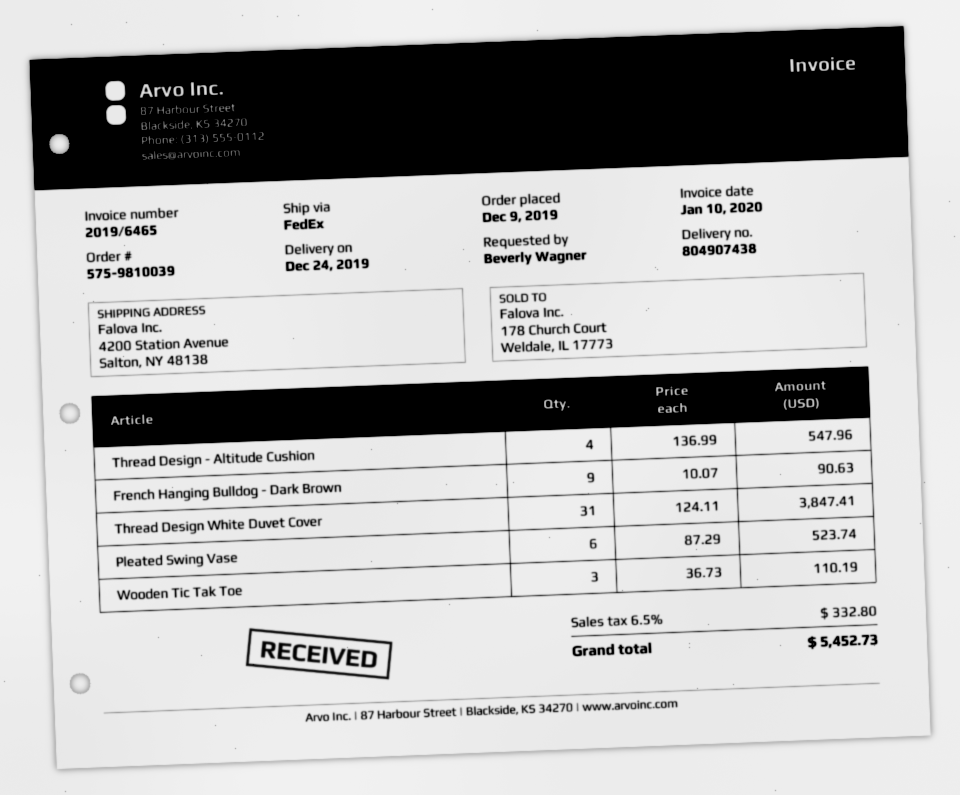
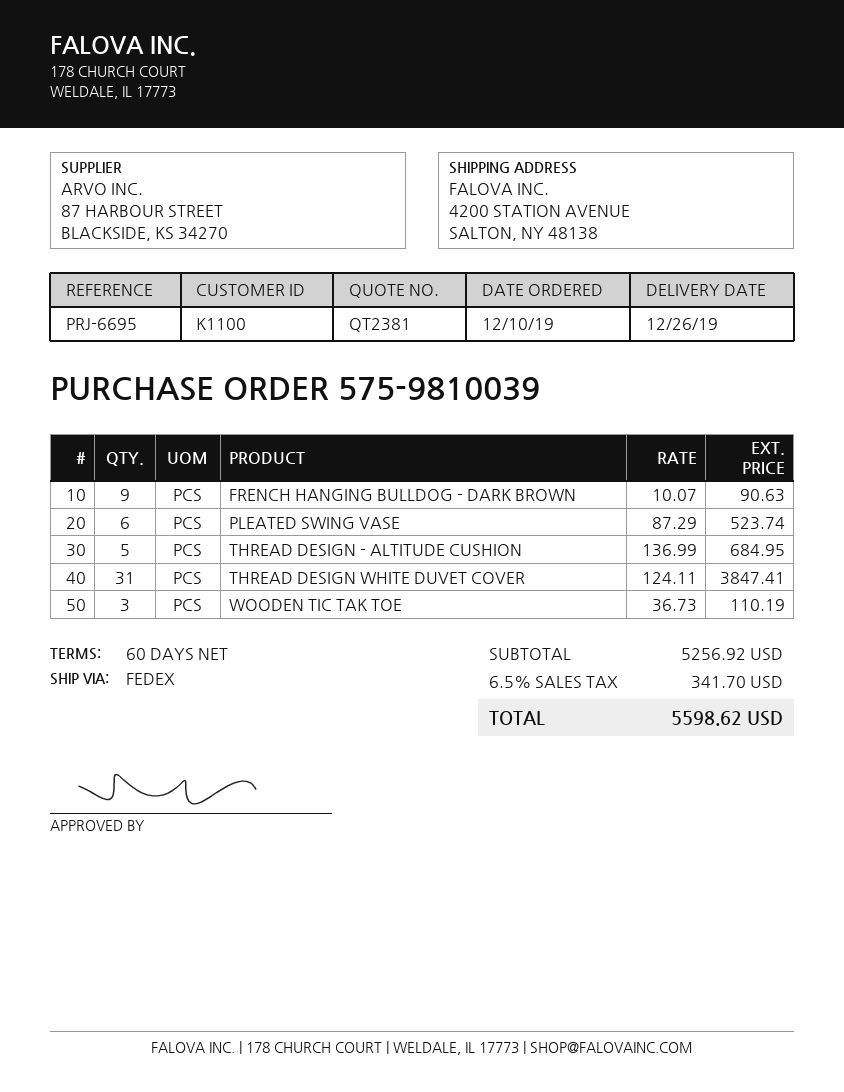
order date: 2019-12-09 -> 2019-12-10
delivery date: 2019-12-24 -> 2019-12-26
Thread Design - Altitude Cushion: 4 x 136.99 = 547.96 -> 5 x 136.99 = 684.95
tax: 6.5% = 332.80 -> 6.5% = 341.70
total: 5452.73 -> 5598.62

